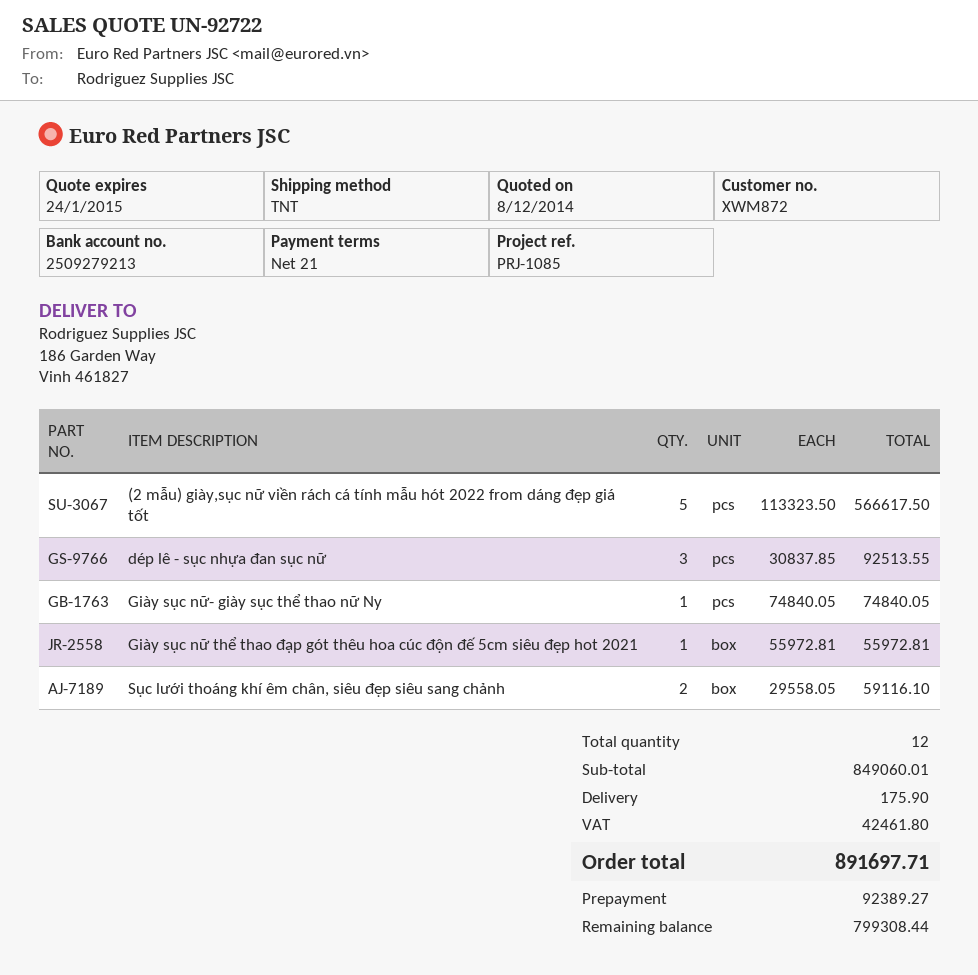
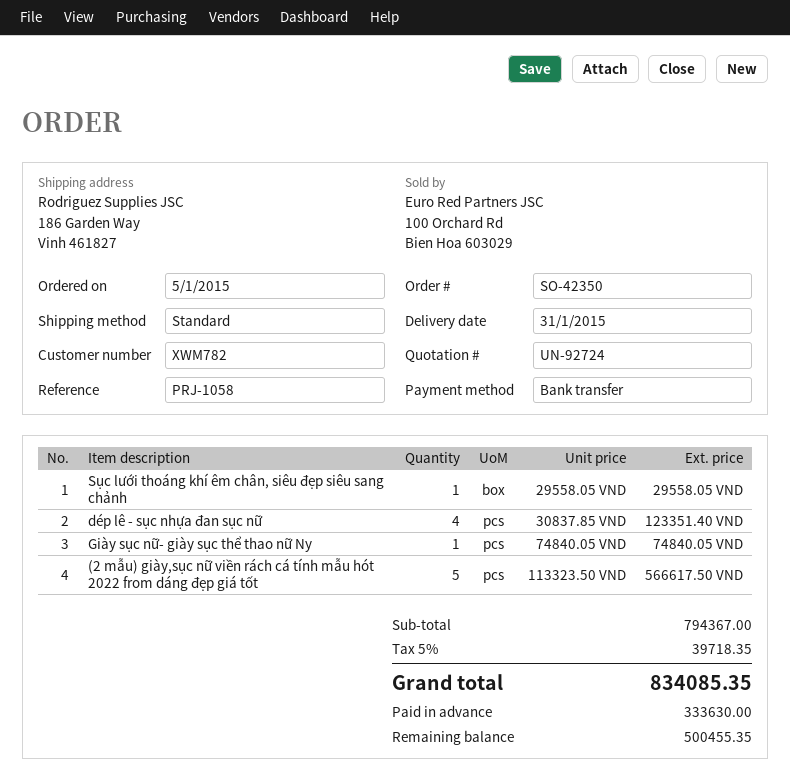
quote number: UN-92722 -> UN-92724
customer number: XWM872 -> XWM782
reference: PRJ-1085 -> PRJ-1058
shipping method: TNT -> standard
dép lê - sục nhựa đan sục nữ: 3 x 30837.85 = 92513.55 -> 4 x 30837.85 = 123351.40
Giày sục nữ thể thao đạp gót thêu hoa cúc độn đế 5cm siêu đẹp hot 2021: 1 x 55972.81 = 55972.81 -> none
Sục lưới thoáng khí êm chân, siêu đẹp siêu sang chảnh: 2 x 29558.05 = 59116.10 -> 1 x 29558.05 = 29558.05
subtotal: 849060.01 -> 794367.00
shipping: 175.90 -> none
tax: 42461.80 -> 39718.35
total: 891697.71 -> 834085.35
deposit: 92389.27 -> 333630.00
balance: 799308.44 -> 500455.35

